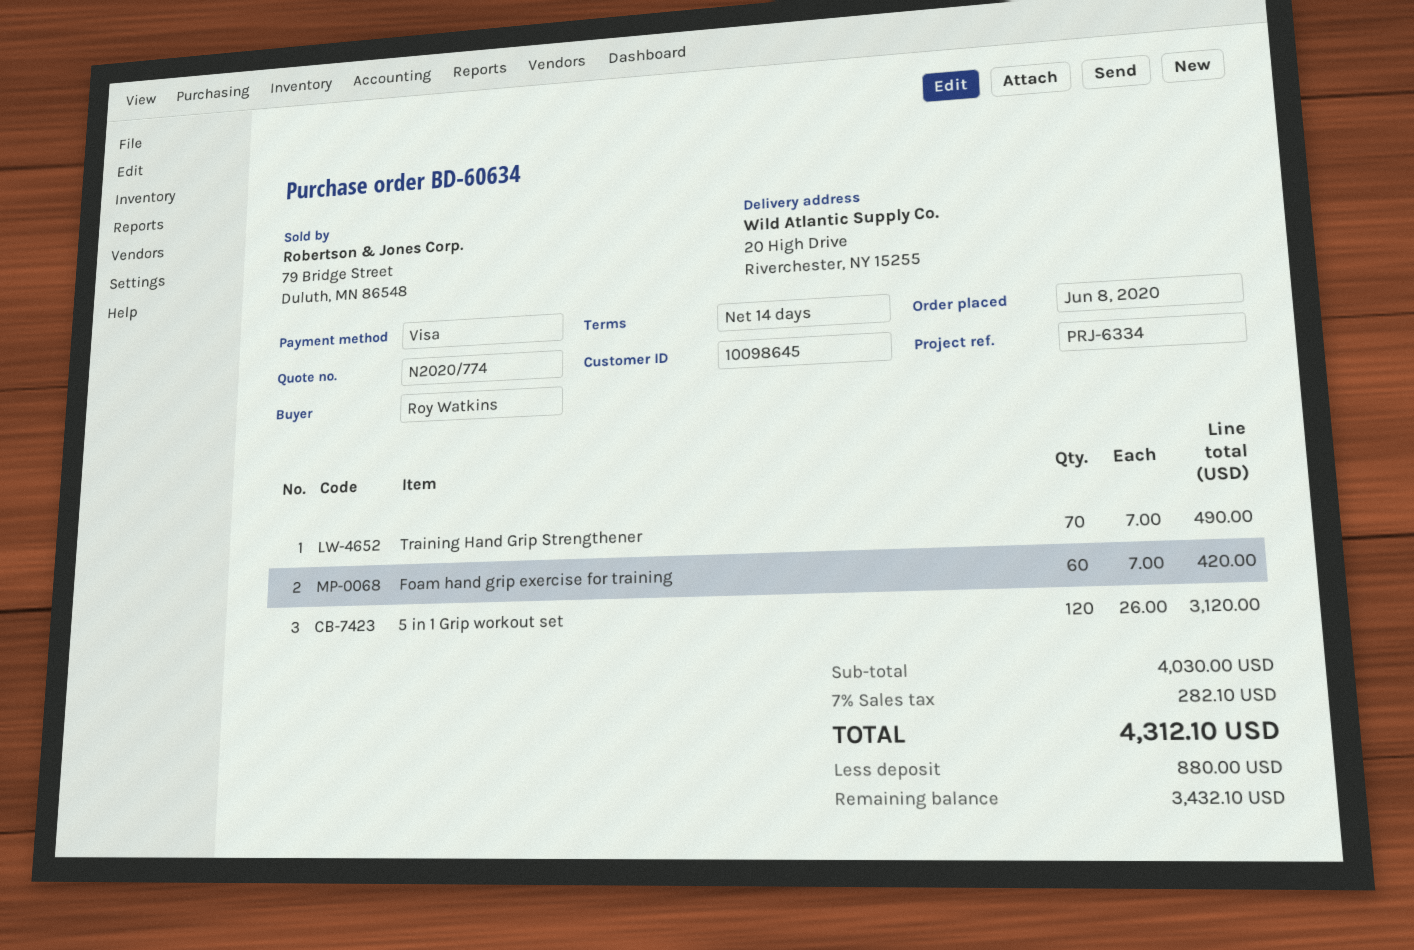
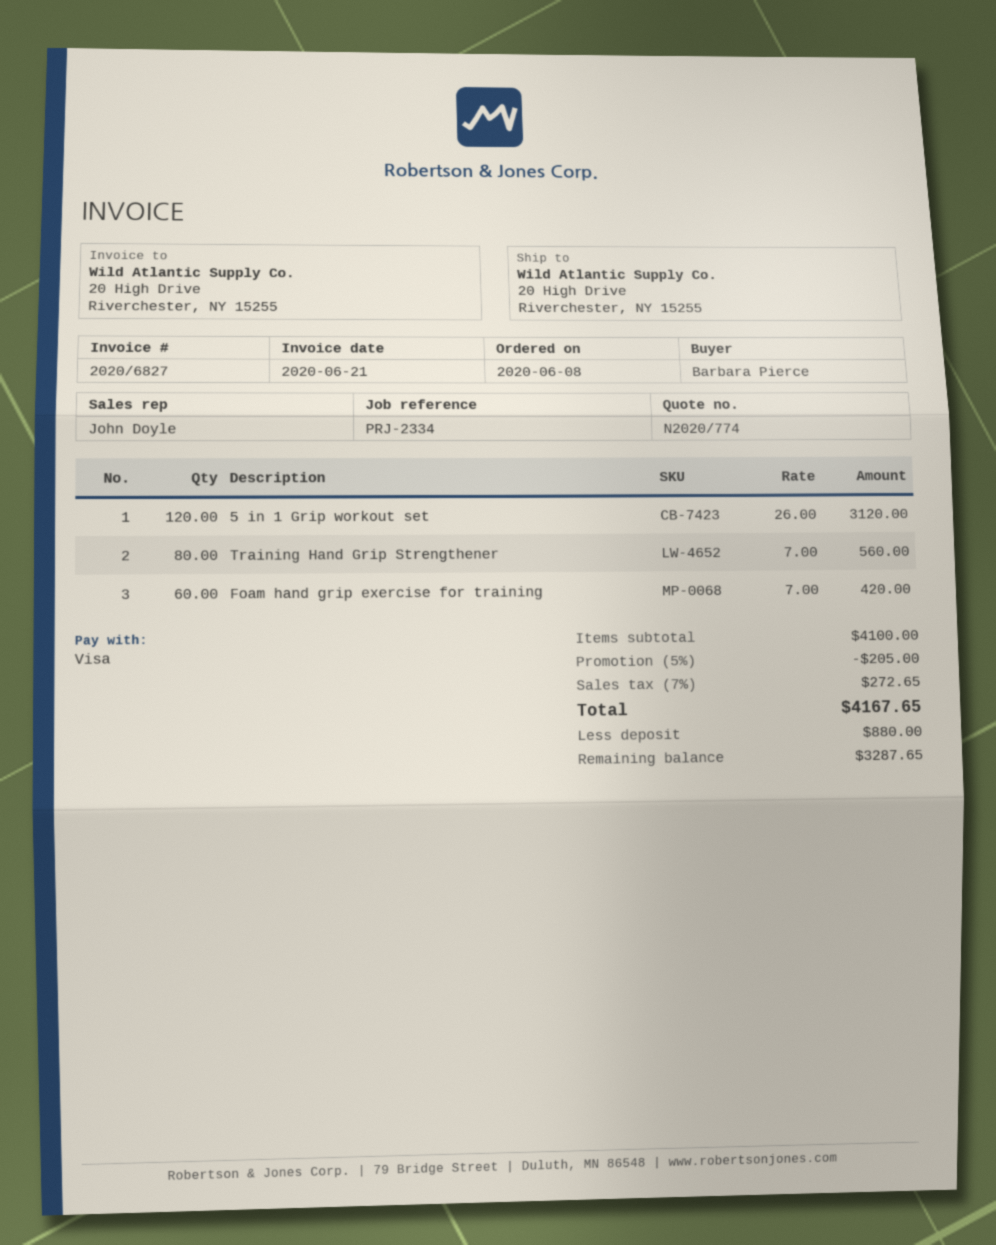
reference: PRJ-6334 -> PRJ-2334
ordered by: Roy Watkins -> Barbara Pierce
Training Hand Grip Strengthener: 70 x 7.00 = 490.00 -> 80 x 7.00 = 560.00
subtotal: 4030.00 -> 4100.00
discount: none -> 5% = 205.00
tax: 7% = 282.10 -> 7% = 272.65
total: 4312.10 -> 4167.65
balance: 3432.10 -> 3287.65

